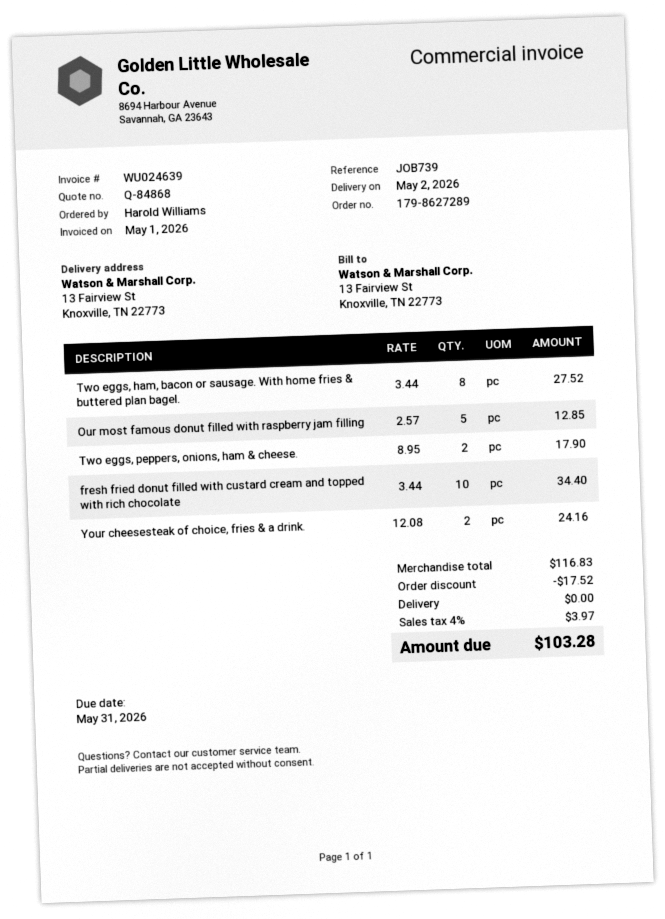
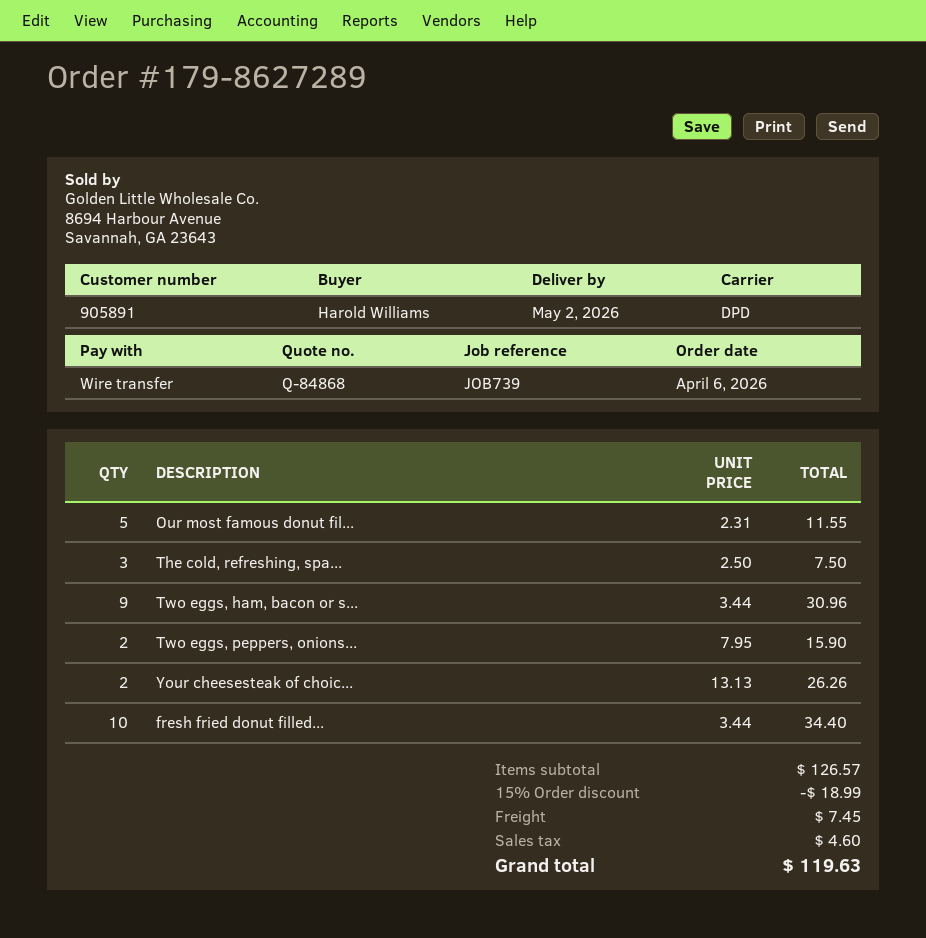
Two eggs, ham, bacon or sausage. With home fries & buttered plan bagel.: 8 x 3.44 = 27.52 -> 9 x 3.44 = 30.96
Our most famous donut filled with raspberry jam filling: 5 x 2.57 = 12.85 -> 5 x 2.31 = 11.55
Two eggs, peppers, onions, ham & cheese.: 2 x 8.95 = 17.90 -> 2 x 7.95 = 15.90
Your cheesesteak of choice, fries & a drink.: 2 x 12.08 = 24.16 -> 2 x 13.13 = 26.26
The cold, refreshing, spa...: none -> 3 x 2.50 = 7.50
subtotal: 116.83 -> 126.57
discount: 17.52 -> 18.99
shipping: 0.00 -> 7.45
tax: 3.97 -> 4.60
total: 103.28 -> 119.63

